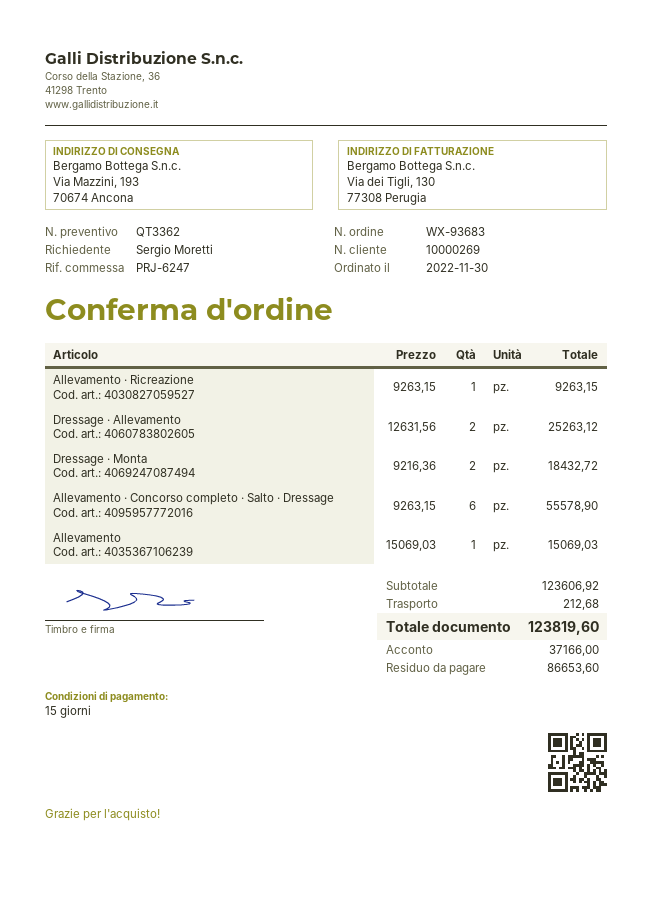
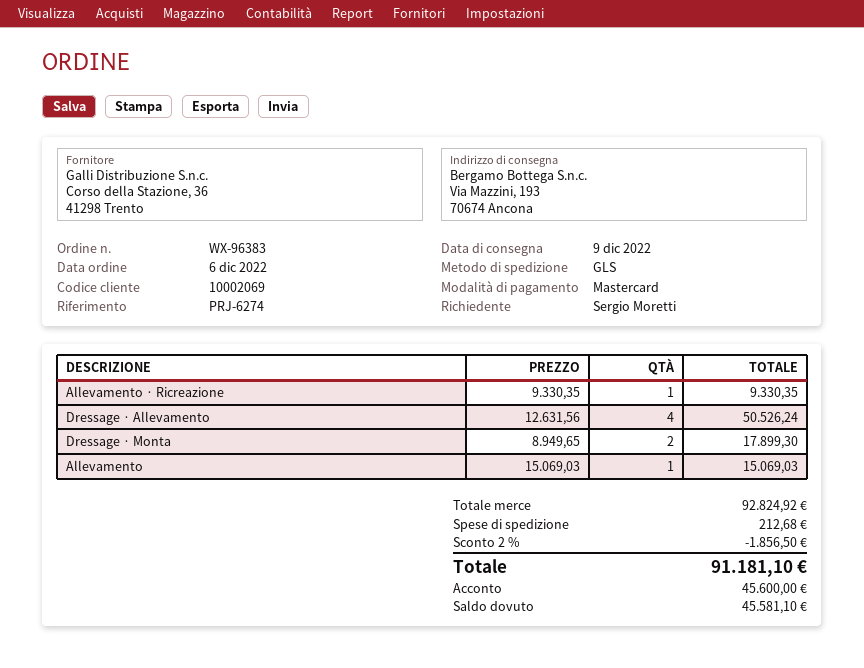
order number: WX-93683 -> WX-96383
order date: 2022-11-30 -> 2022-12-06
customer number: 10000269 -> 10002069
reference: PRJ-6247 -> PRJ-6274
Allevamento · Ricreazione: 1 x 9263.15 = 9263.15 -> 1 x 9330.35 = 9330.35
Dressage · Allevamento: 2 x 12631.56 = 25263.12 -> 4 x 12631.56 = 50526.24
Dressage · Monta: 2 x 9216.36 = 18432.72 -> 2 x 8949.65 = 17899.30
Allevamento · Concorso completo · Salto · Dressage: 6 x 9263.15 = 55578.90 -> none
subtotal: 123606.92 -> 92824.92
discount: none -> 2% = 1856.50
total: 123819.60 -> 91181.10
deposit: 37166.00 -> 45600.00
balance: 86653.60 -> 45581.10

